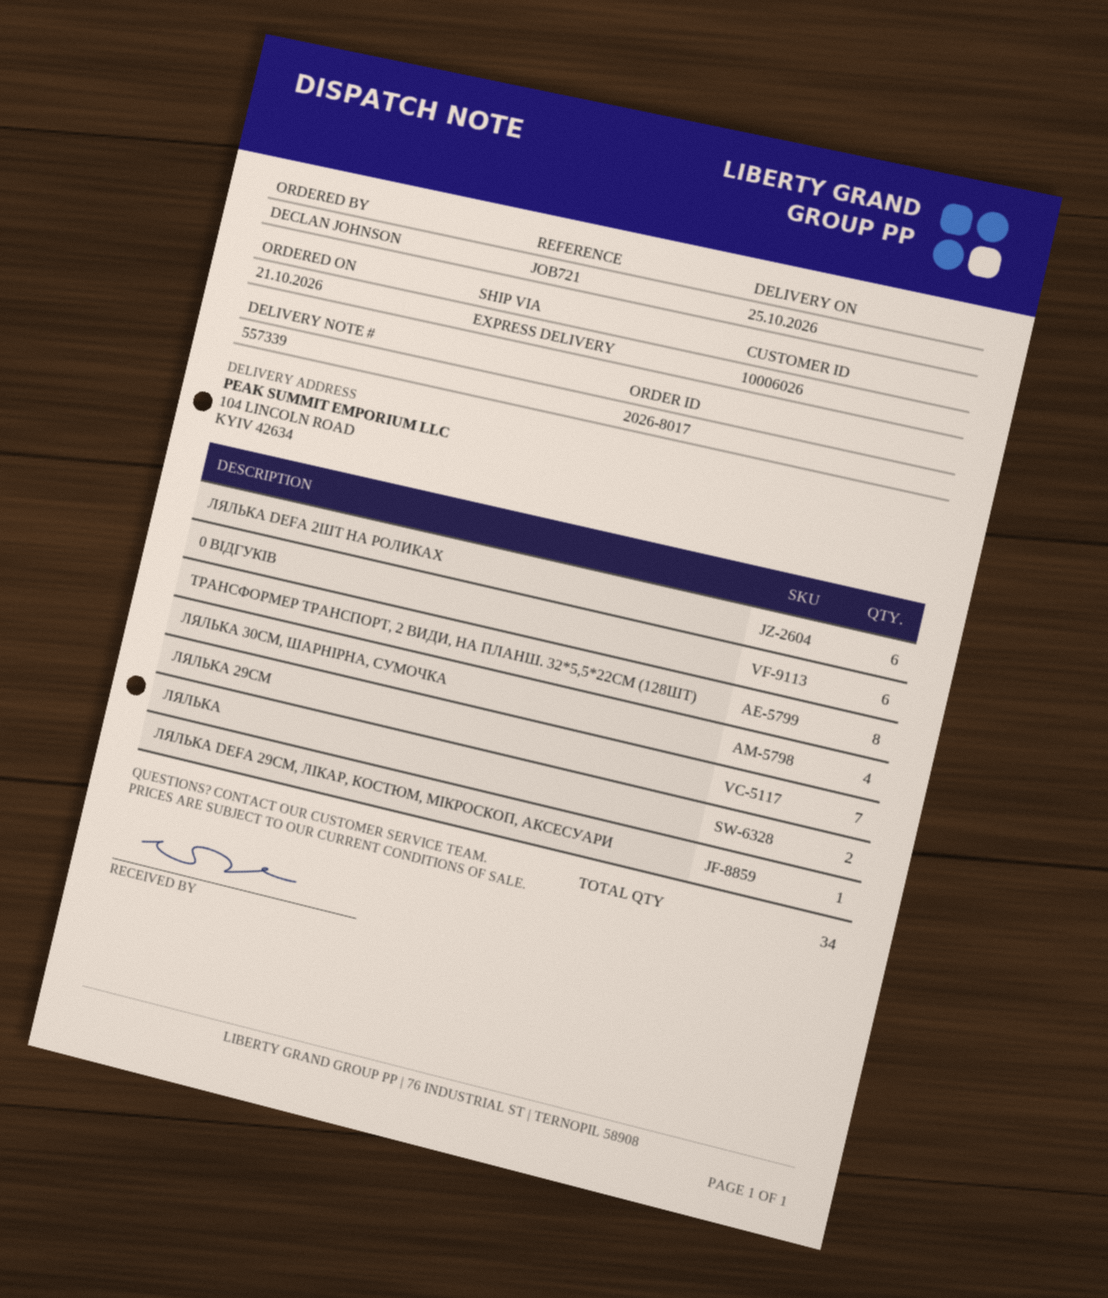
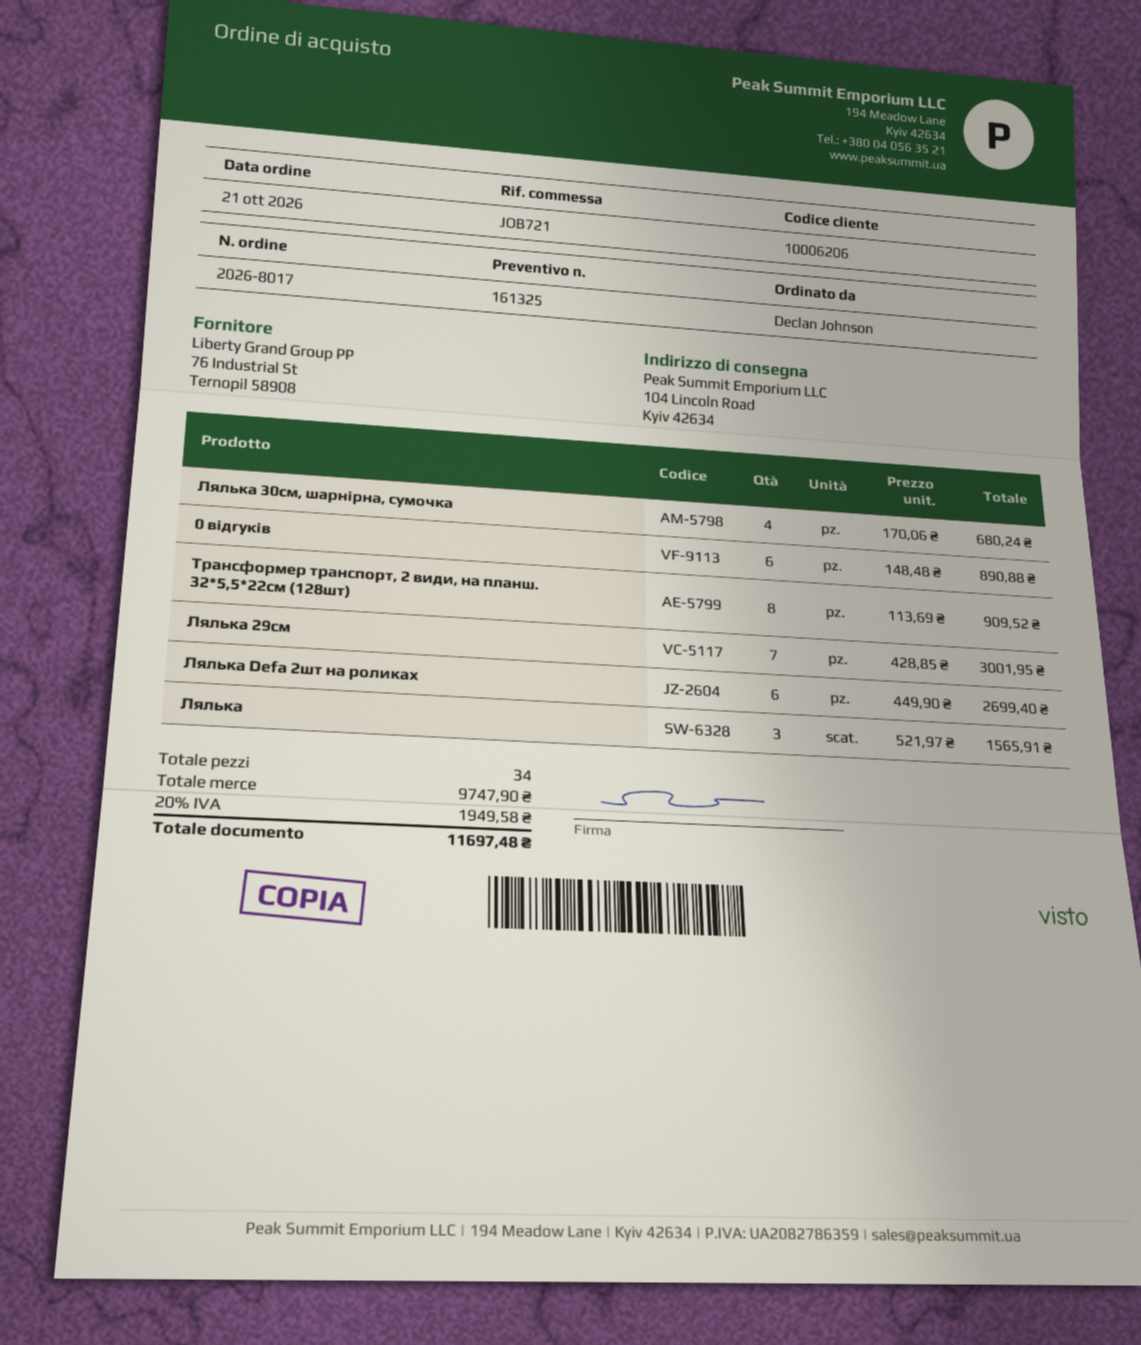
customer number: 10006026 -> 10006206
ЛЯЛЬКА: 2 -> 3
ЛЯЛЬКА DEFA 29СМ, ЛІКАР, КОСТЮМ, МІКРОСКОП, АКСЕСУАРИ: 1 -> none

